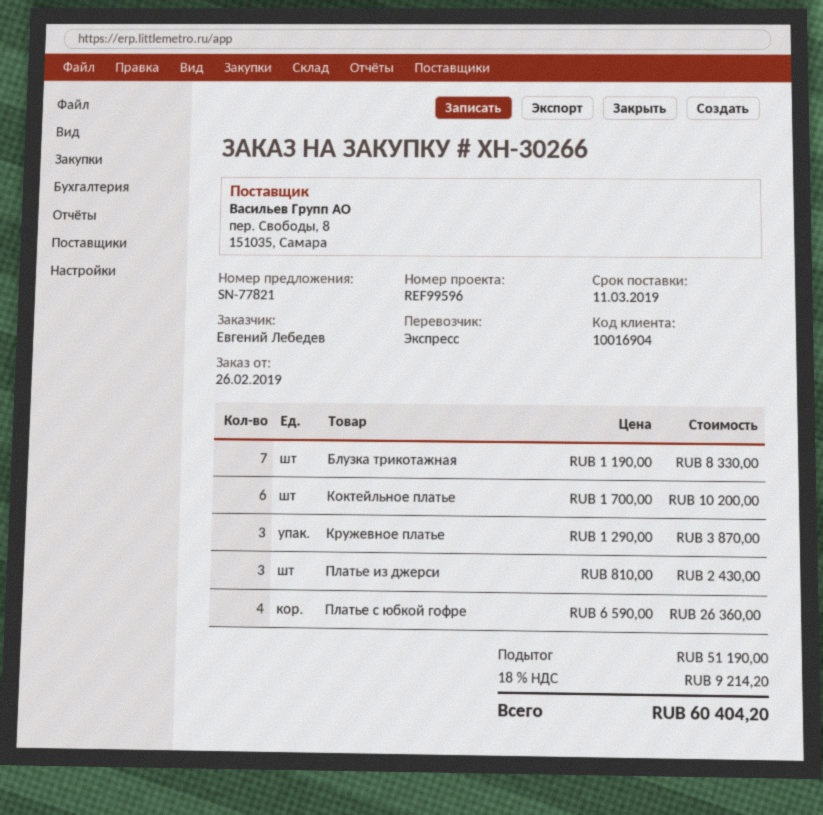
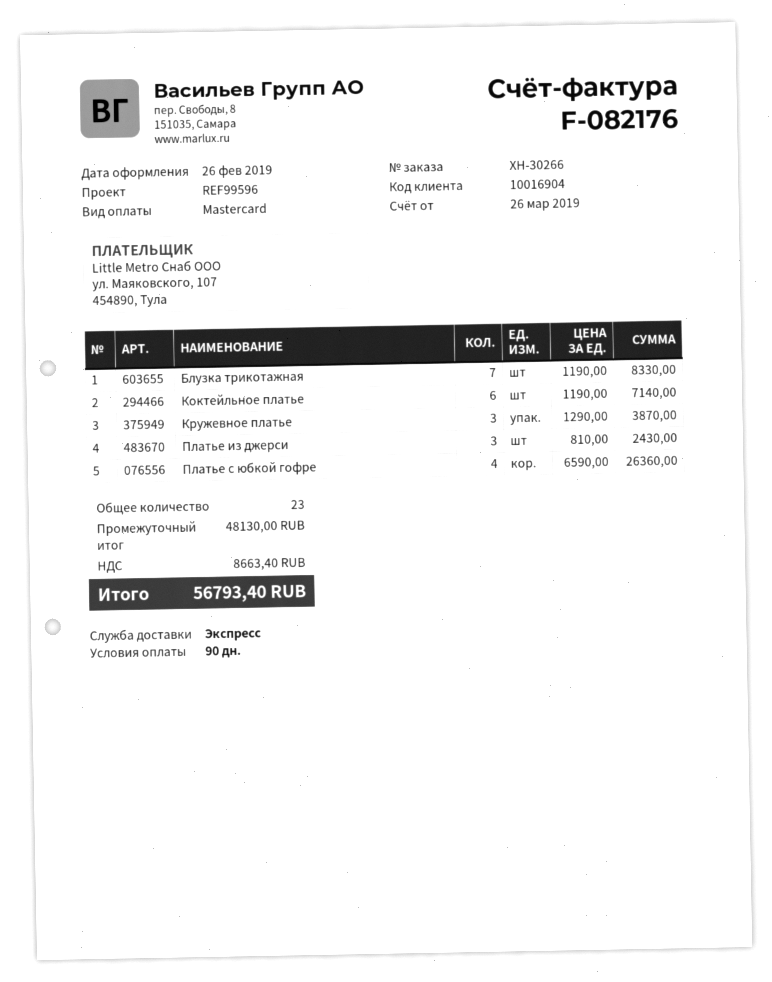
Коктейльное платье: 6 x 1700.00 = 10200.00 -> 6 x 1190.00 = 7140.00
subtotal: 51190.00 -> 48130.00
tax: 9214.20 -> 8663.40
total: 60404.20 -> 56793.40

